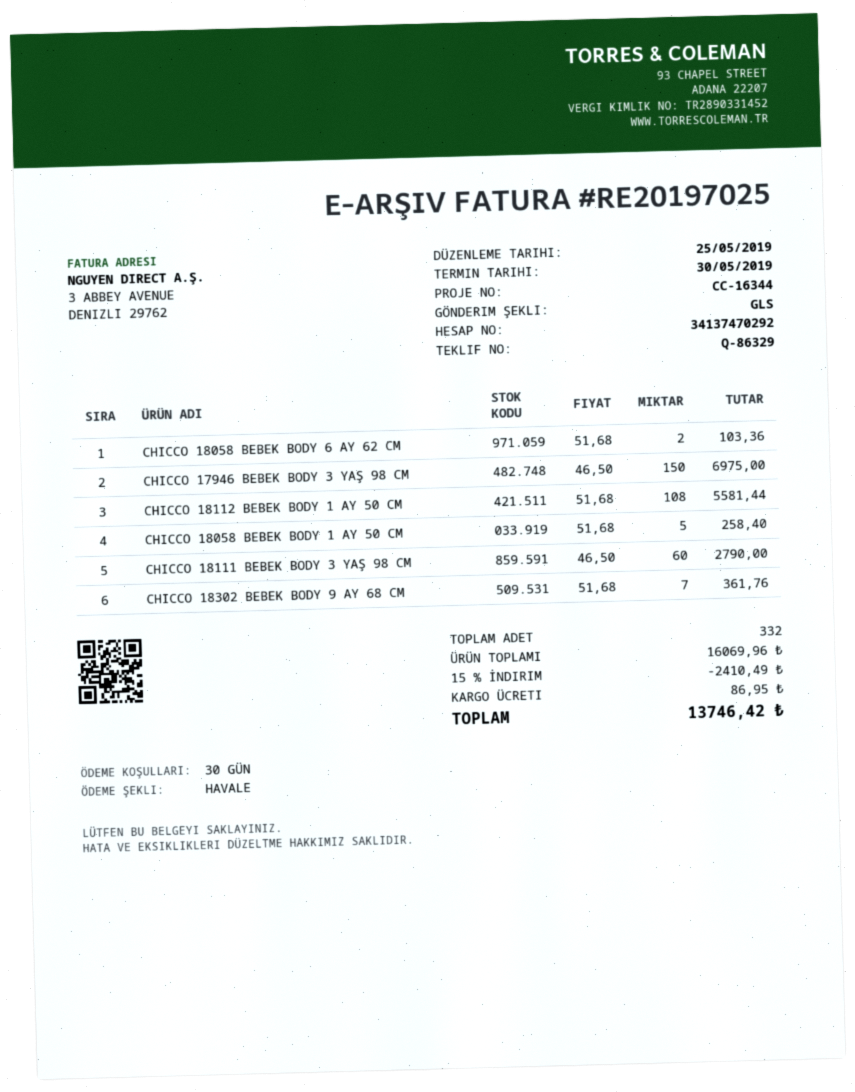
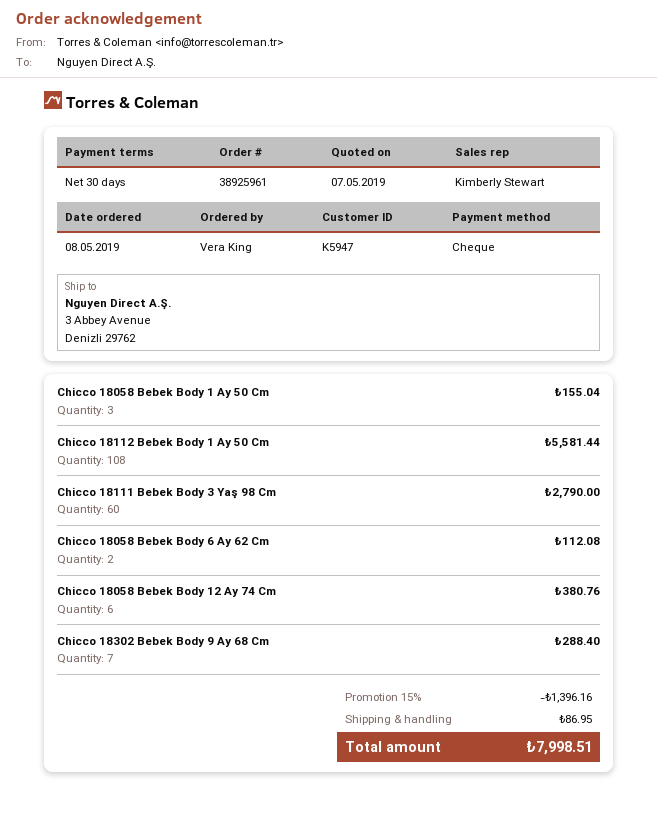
payment method: bank transfer -> cheque
CHICCO 18058 BEBEK BODY 6 AY 62 CM: 2 for 103.36 -> 2 for 112.08
CHICCO 17946 BEBEK BODY 3 YAŞ 98 CM: 150 for 6975.00 -> none
CHICCO 18058 BEBEK BODY 1 AY 50 CM: 5 for 258.40 -> 3 for 155.04
CHICCO 18302 BEBEK BODY 9 AY 68 CM: 7 for 361.76 -> 7 for 288.40
Chicco 18058 Bebek Body 12 Ay 74 Cm: none -> 6 for 380.76
discount: 15% = 2410.49 -> 15% = 1396.16
total: 13746.42 -> 7998.51

